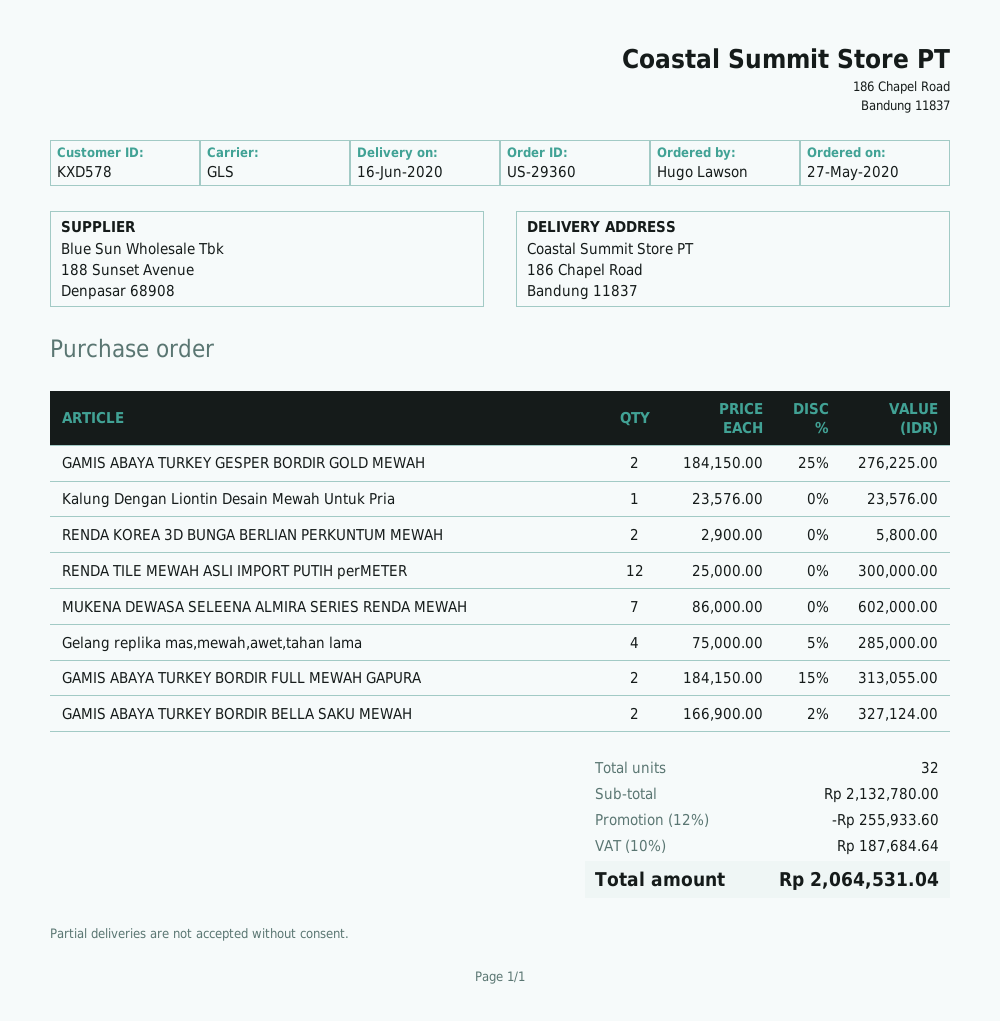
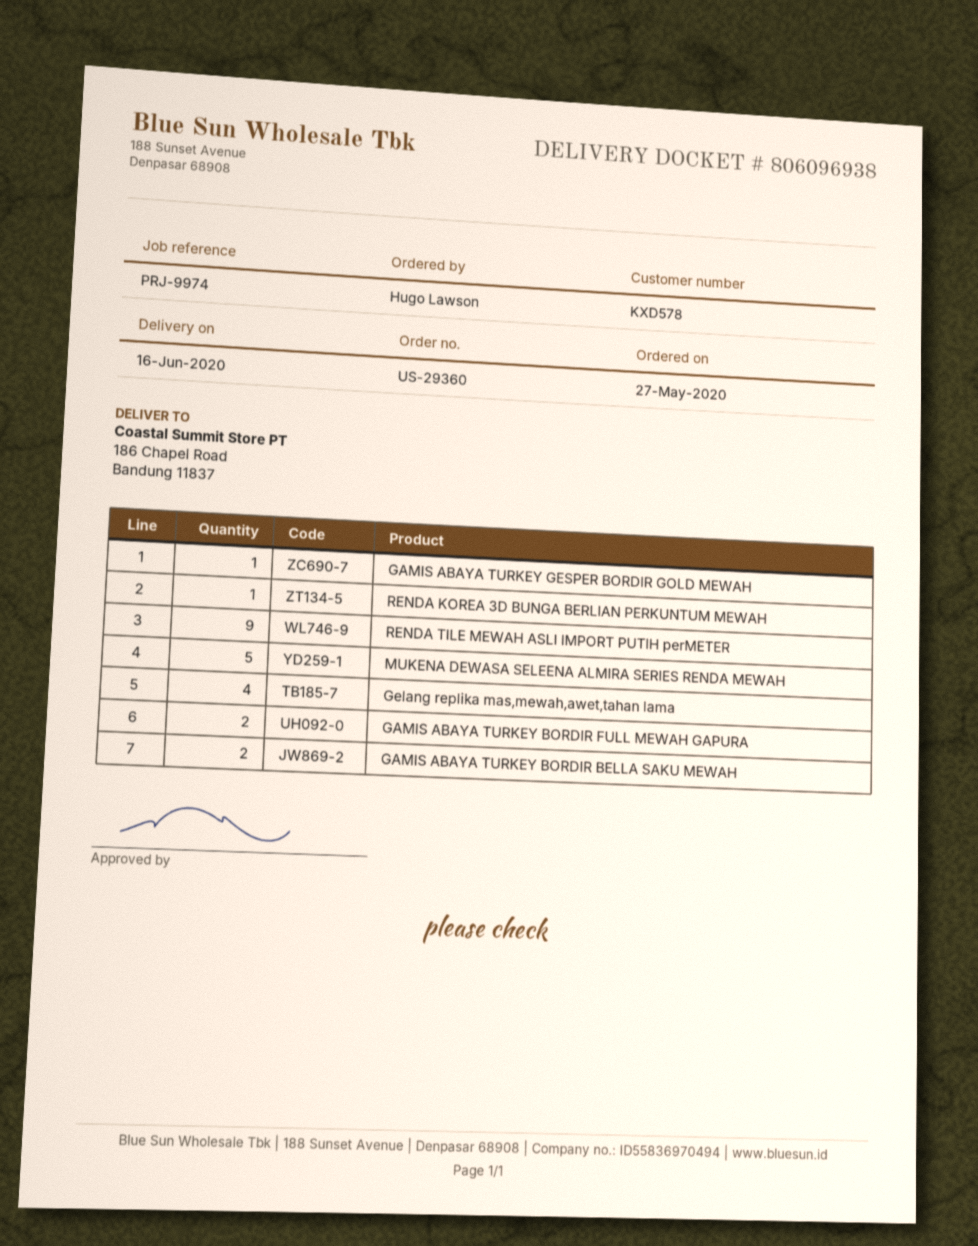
GAMIS ABAYA TURKEY GESPER BORDIR GOLD MEWAH: 2 -> 1
Kalung Dengan Liontin Desain Mewah Untuk Pria: 1 -> none
RENDA KOREA 3D BUNGA BERLIAN PERKUNTUM MEWAH: 2 -> 1
RENDA TILE MEWAH ASLI IMPORT PUTIH perMETER: 12 -> 9
MUKENA DEWASA SELEENA ALMIRA SERIES RENDA MEWAH: 7 -> 5

